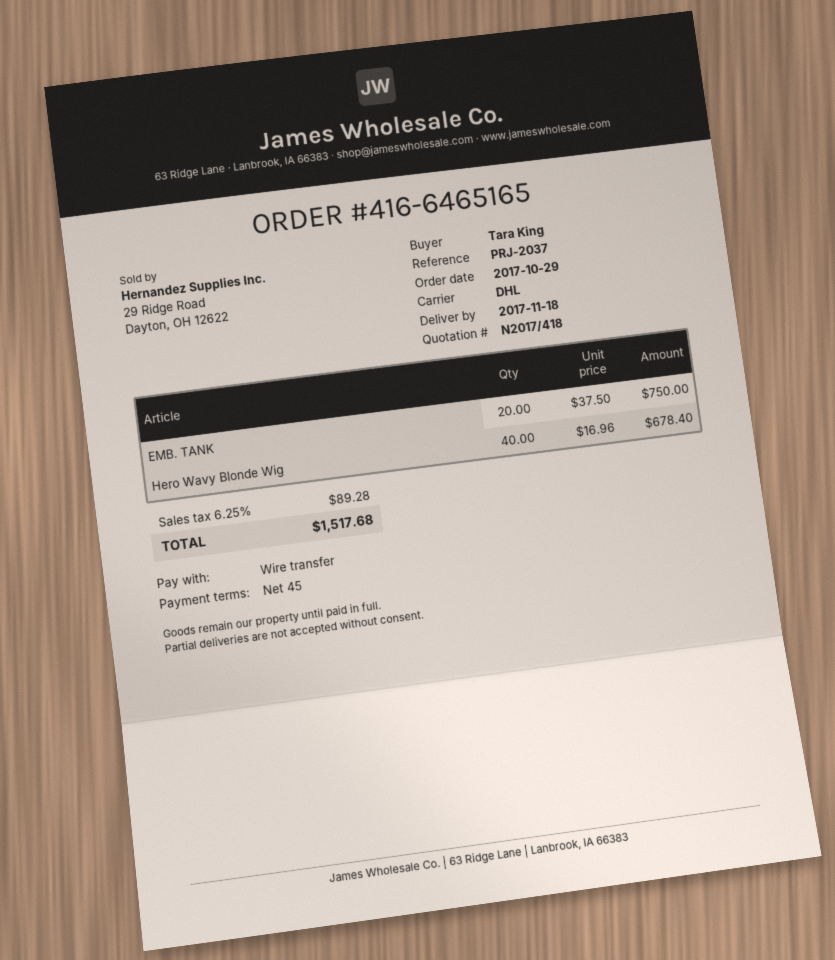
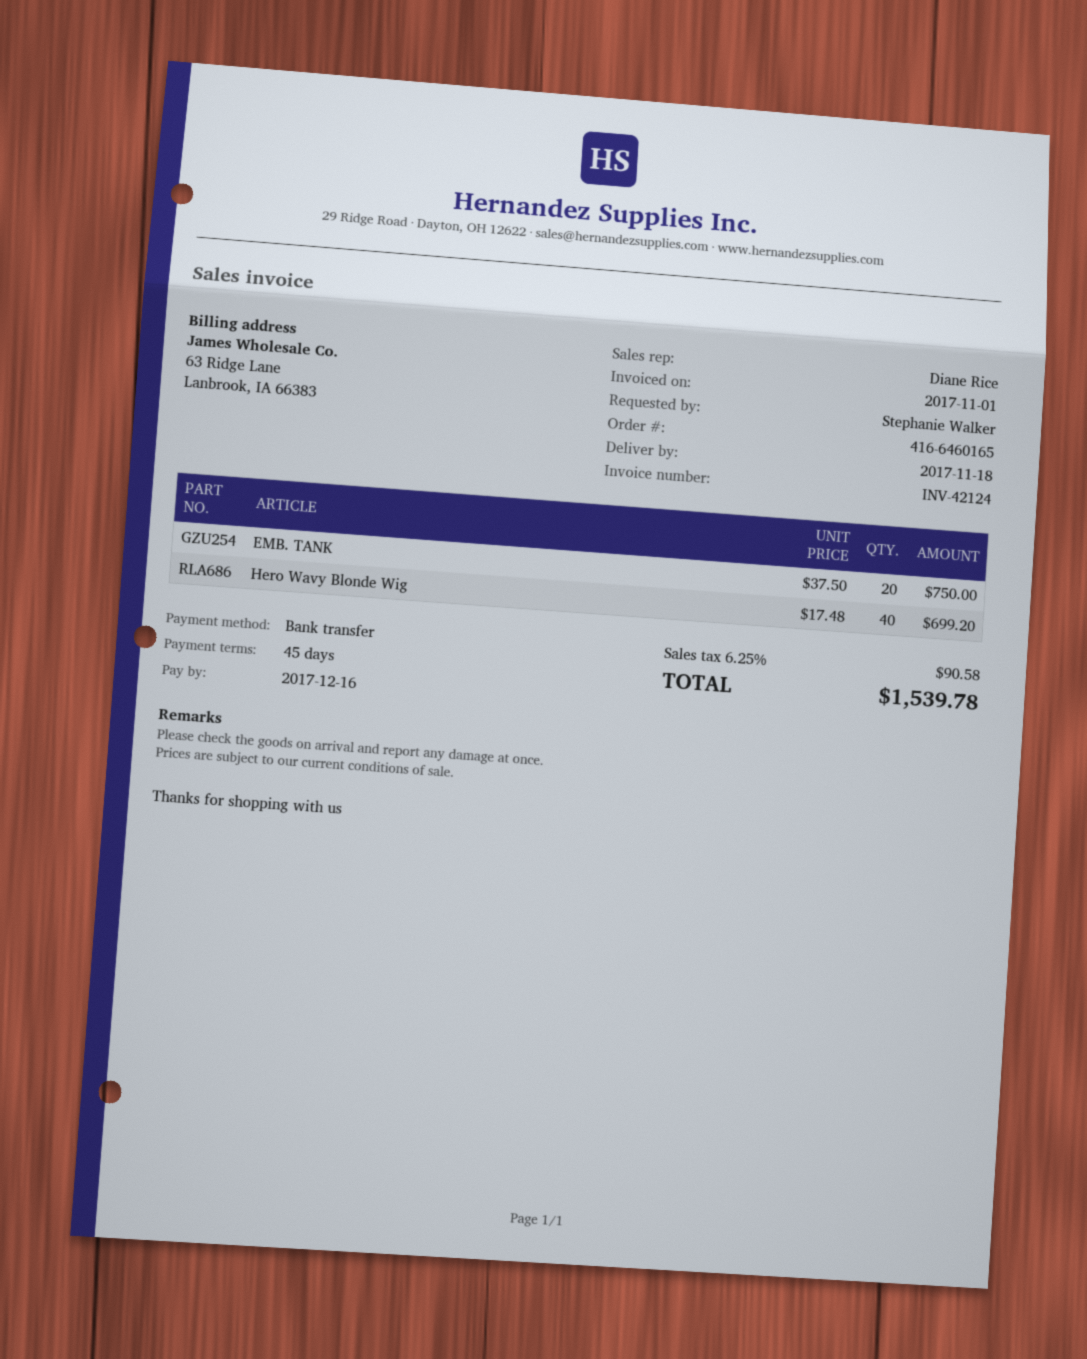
order number: 416-6465165 -> 416-6460165
ordered by: Tara King -> Stephanie Walker
Hero Wavy Blonde Wig: 40 x 16.96 = 678.40 -> 40 x 17.48 = 699.20
tax: 6.25% = 89.28 -> 6.25% = 90.58
total: 1517.68 -> 1539.78

